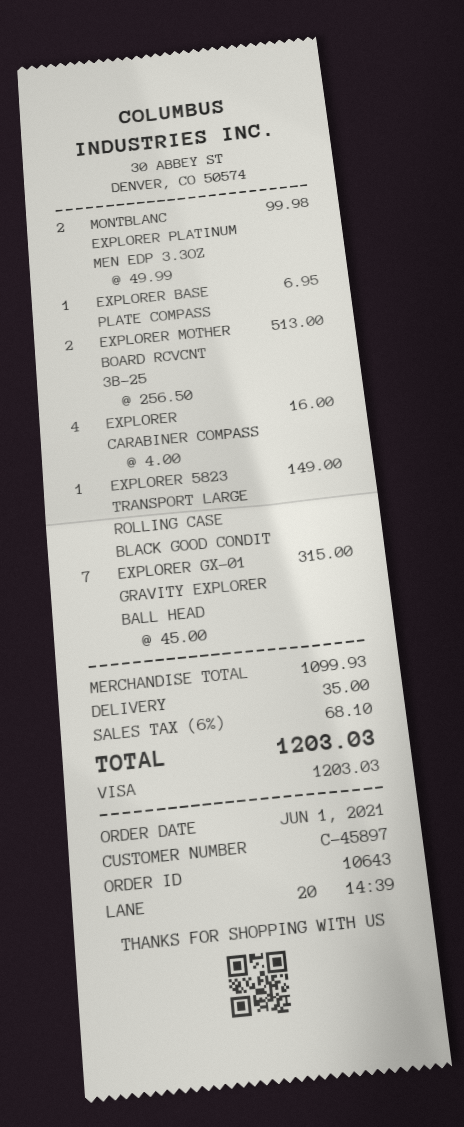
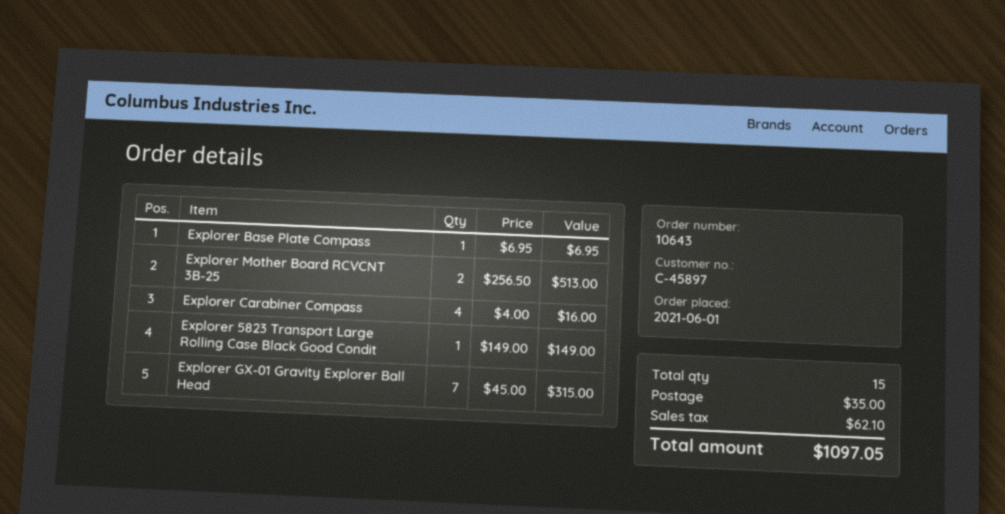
MONTBLANC EXPLORER PLATINUM MEN EDP 3.3OZ: 2 x 49.99 = 99.98 -> none
tax: 68.10 -> 62.10
total: 1203.03 -> 1097.05

